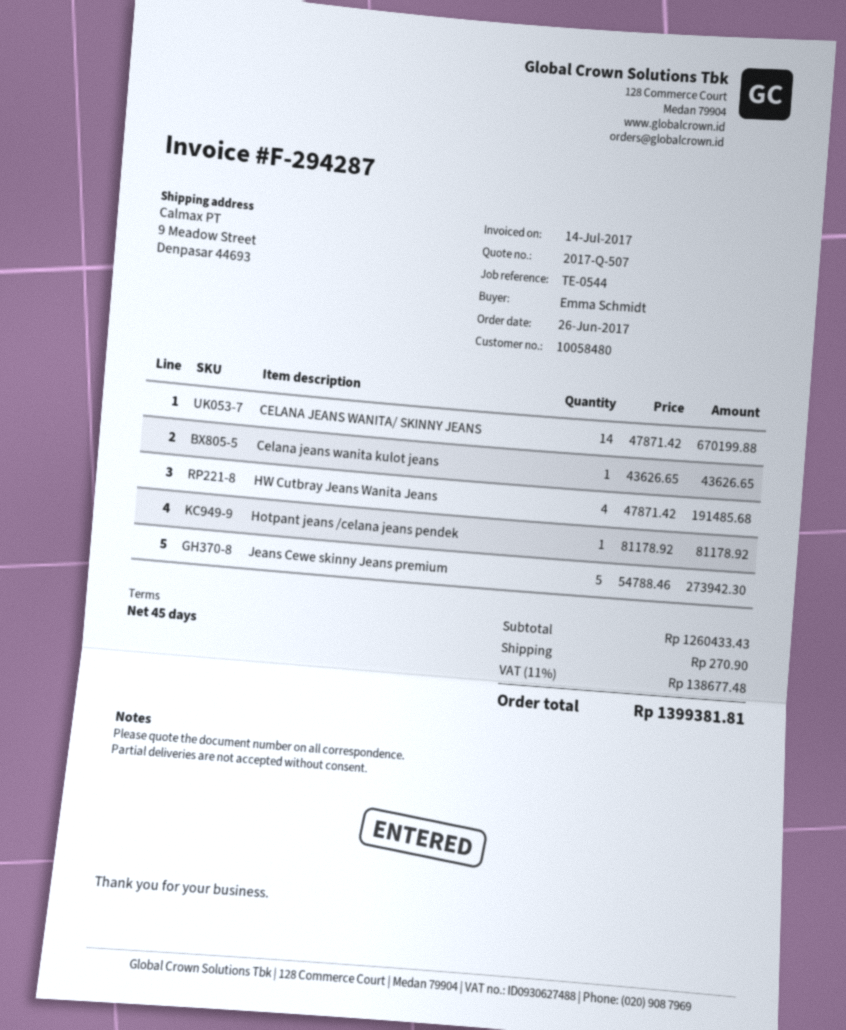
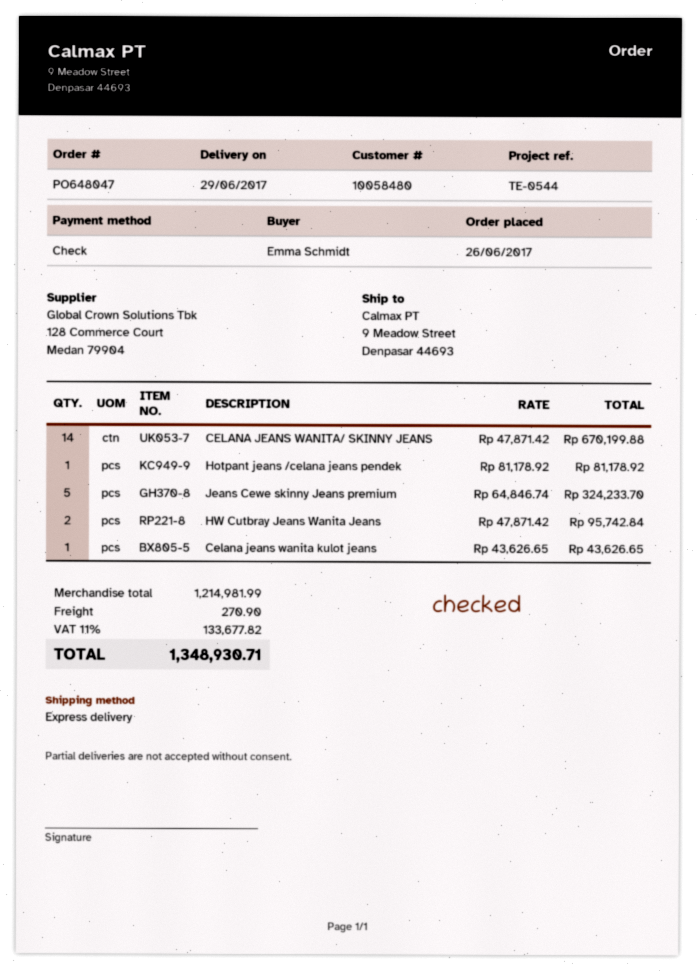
HW Cutbray Jeans Wanita Jeans: 4 x 47871.42 = 191485.68 -> 2 x 47871.42 = 95742.84
Jeans Cewe skinny Jeans premium: 5 x 54788.46 = 273942.30 -> 5 x 64846.74 = 324233.70
subtotal: 1260433.43 -> 1214981.99
tax: 11% = 138677.48 -> 11% = 133677.82
total: 1399381.81 -> 1348930.71

